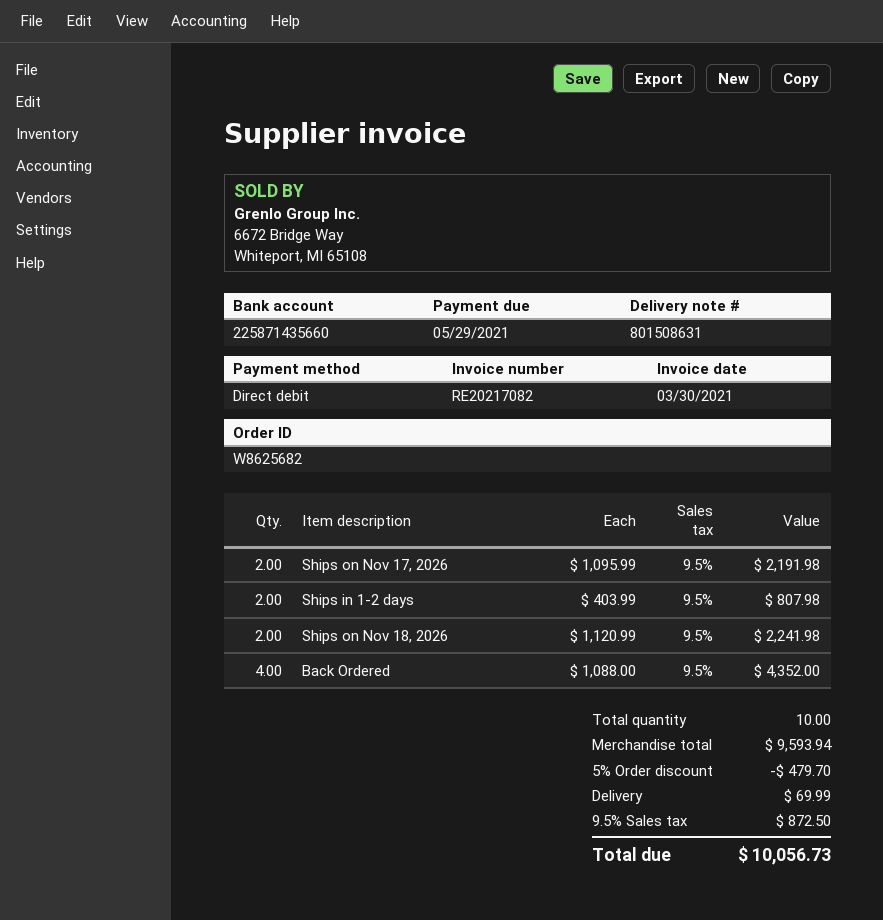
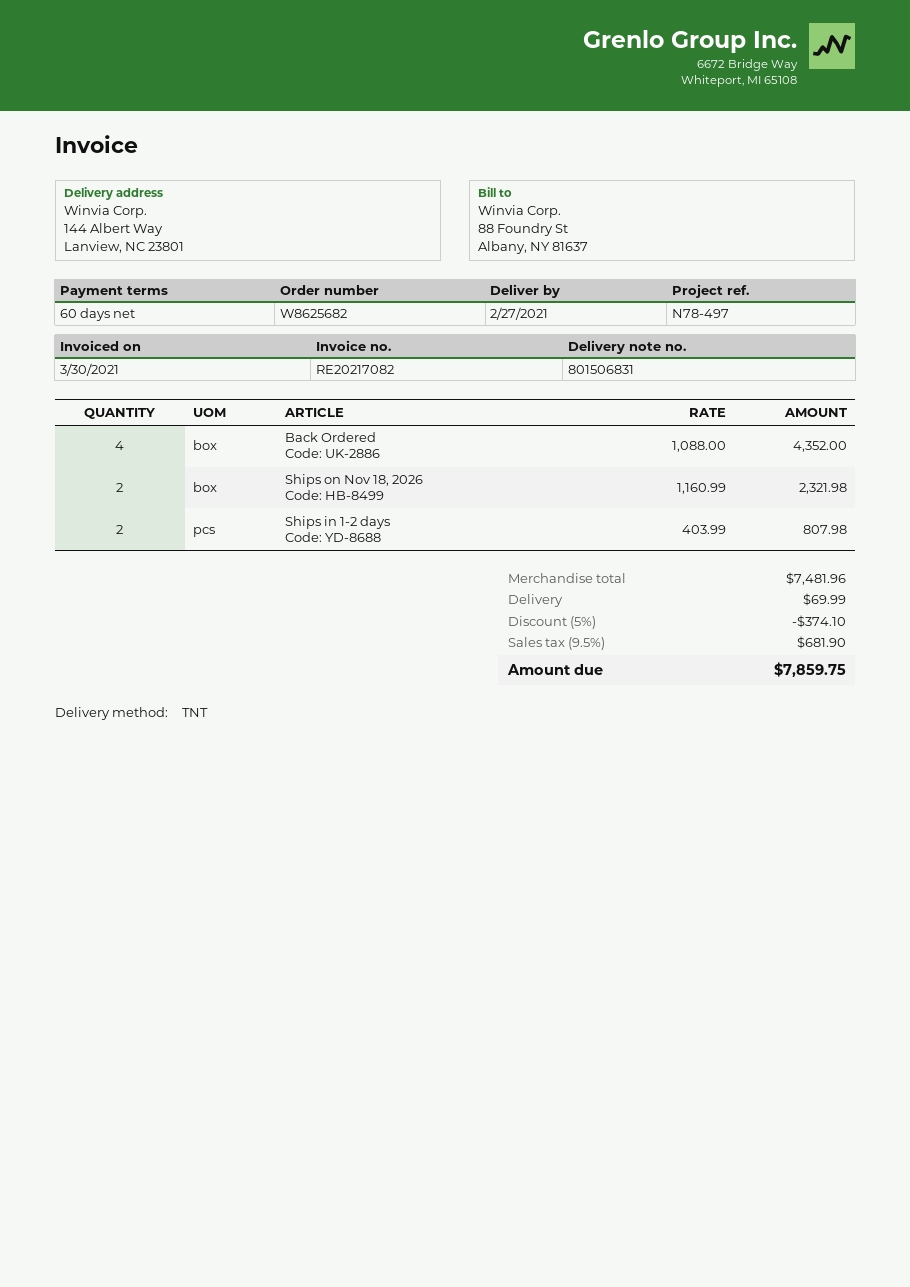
delivery note number: 801508631 -> 801506831
Ships on Nov 17, 2026: 2 x 1095.99 = 2191.98 -> none
Ships on Nov 18, 2026: 2 x 1120.99 = 2241.98 -> 2 x 1160.99 = 2321.98
subtotal: 9593.94 -> 7481.96
discount: 5% = 479.70 -> 5% = 374.10
tax: 9.5% = 872.50 -> 9.5% = 681.90
total: 10056.73 -> 7859.75

